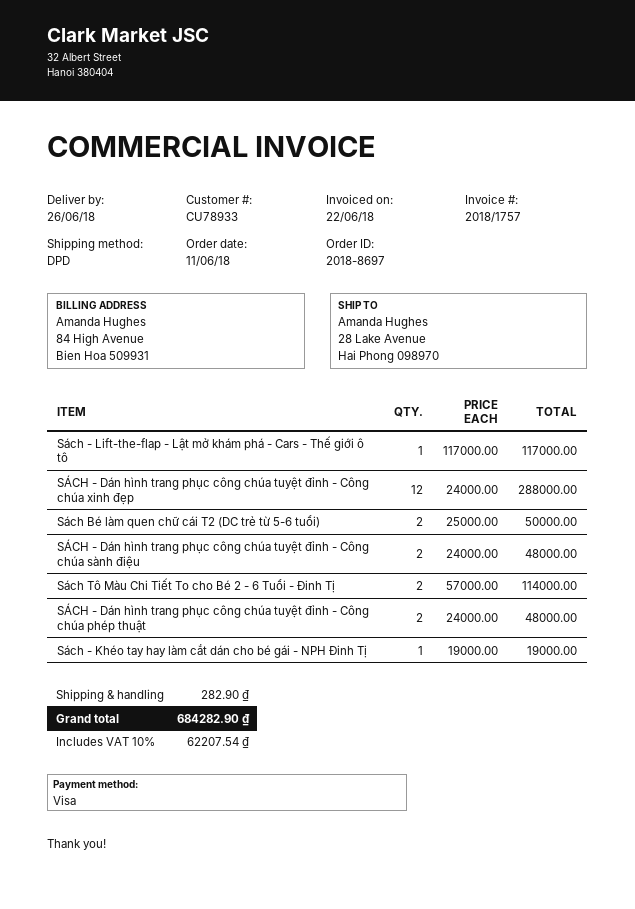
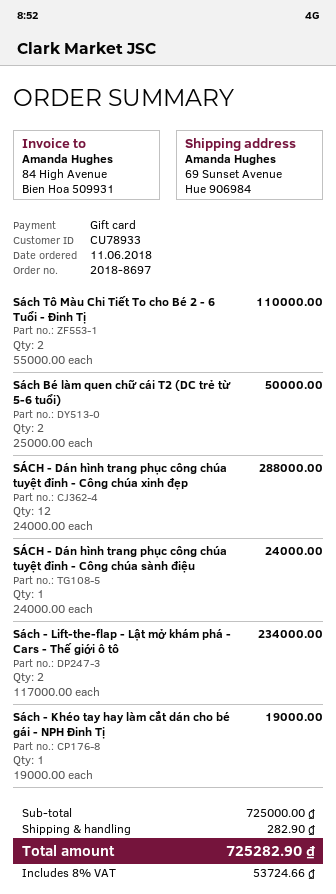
payment method: Visa -> gift card
ship to: 28 Lake Avenue, Hai Phong 098970 -> 69 Sunset Avenue, Hue 906984
Sách - Lift-the-flap - Lật mở khám phá - Cars - Thế giới ô tô: 1 x 117000.00 = 117000.00 -> 2 x 117000.00 = 234000.00
SÁCH - Dán hình trang phục công chúa tuyệt đỉnh - Công chúa sành điệu: 2 x 24000.00 = 48000.00 -> 1 x 24000.00 = 24000.00
Sách Tô Màu Chi Tiết To cho Bé 2 - 6 Tuổi - Đinh Tị: 2 x 57000.00 = 114000.00 -> 2 x 55000.00 = 110000.00
SÁCH - Dán hình trang phục công chúa tuyệt đỉnh - Công chúa phép thuật: 2 x 24000.00 = 48000.00 -> none
tax: 10% = 62207.54 -> 8% = 53724.66
total: 684282.90 -> 725282.90

